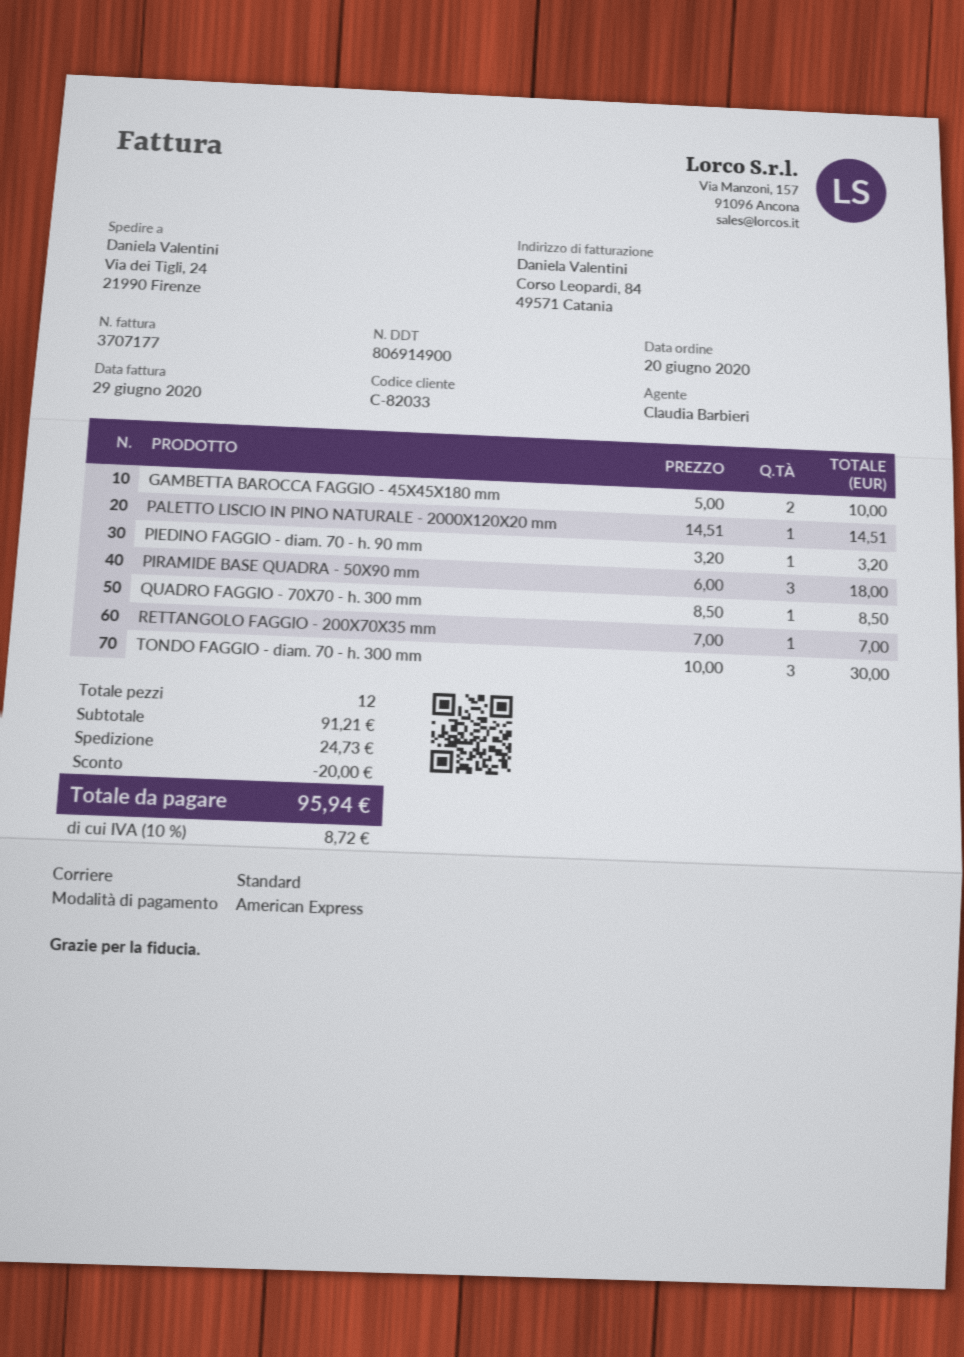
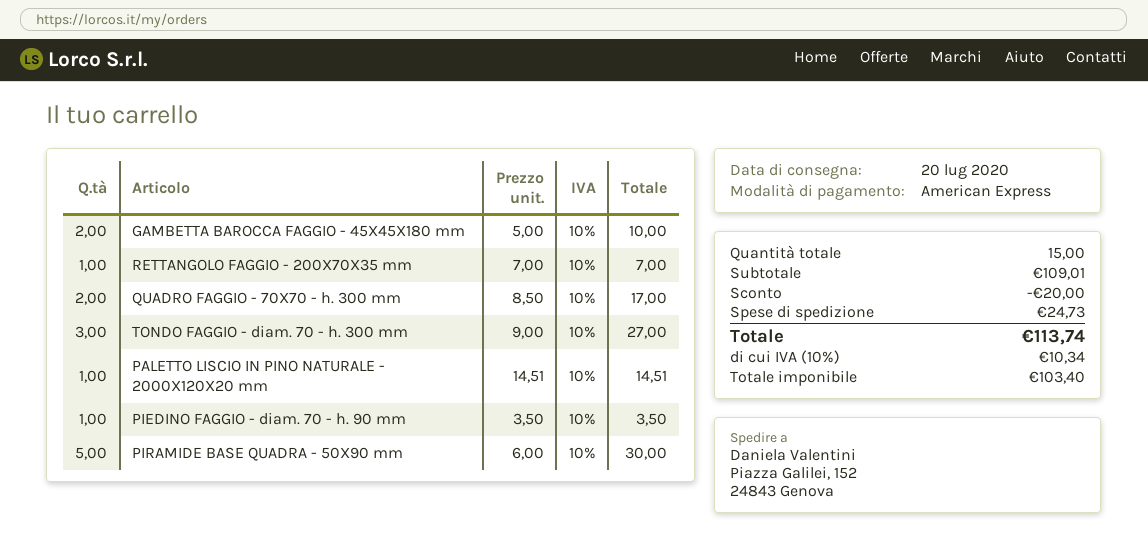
ship to: Via dei Tigli, 24, 21990 Firenze -> Piazza Galilei, 152, 24843 Genova
PIEDINO FAGGIO - diam. 70 - h. 90 mm: 1 x 3.20 = 3.20 -> 1 x 3.50 = 3.50
PIRAMIDE BASE QUADRA - 50X90 mm: 3 x 6.00 = 18.00 -> 5 x 6.00 = 30.00
QUADRO FAGGIO - 70X70 - h. 300 mm: 1 x 8.50 = 8.50 -> 2 x 8.50 = 17.00
TONDO FAGGIO - diam. 70 - h. 300 mm: 3 x 10.00 = 30.00 -> 3 x 9.00 = 27.00
total quantity: 12 -> 15
subtotal: 91.21 -> 109.01
tax: 10% = 8.72 -> 10% = 10.34
total: 95.94 -> 113.74

